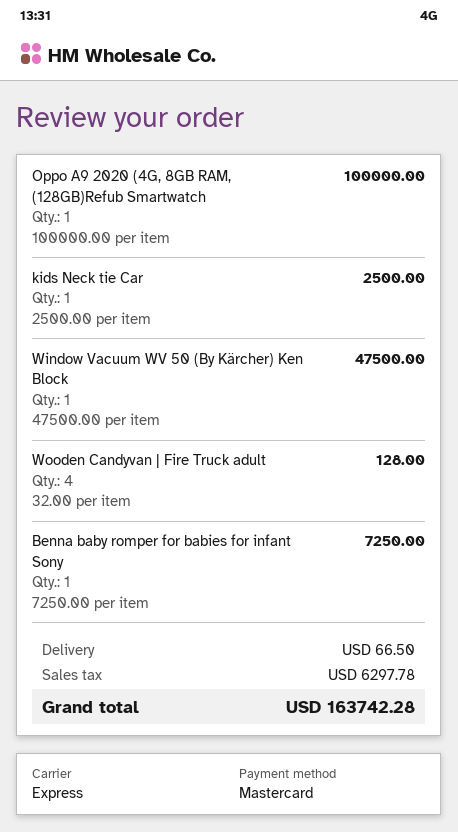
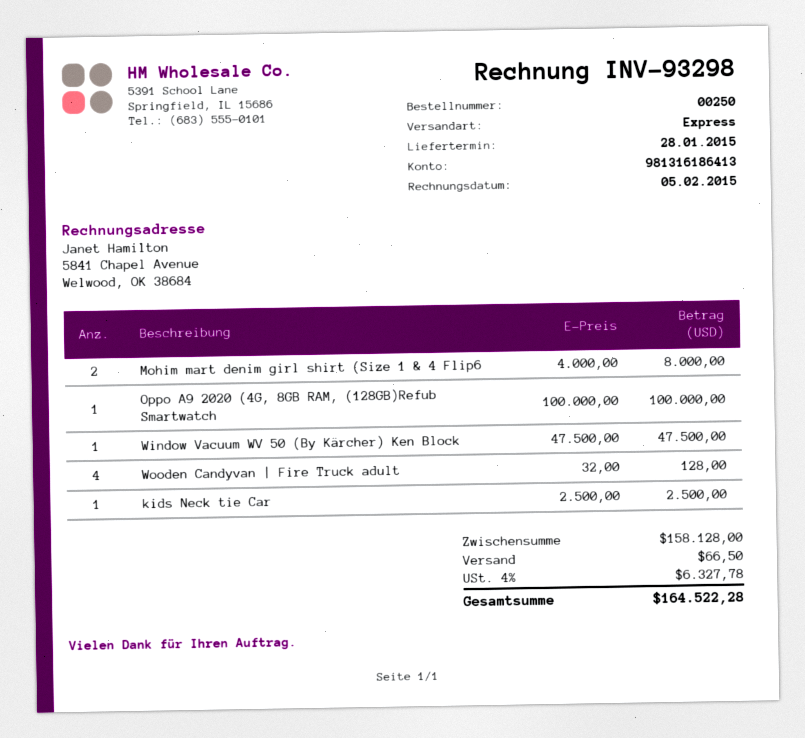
Benna baby romper for babies for infant Sony: 1 x 7250.00 = 7250.00 -> none
Mohim mart denim girl shirt (Size 1 & 4 Flip6: none -> 2 x 4000.00 = 8000.00
tax: 6297.78 -> 6327.78
total: 163742.28 -> 164522.28

